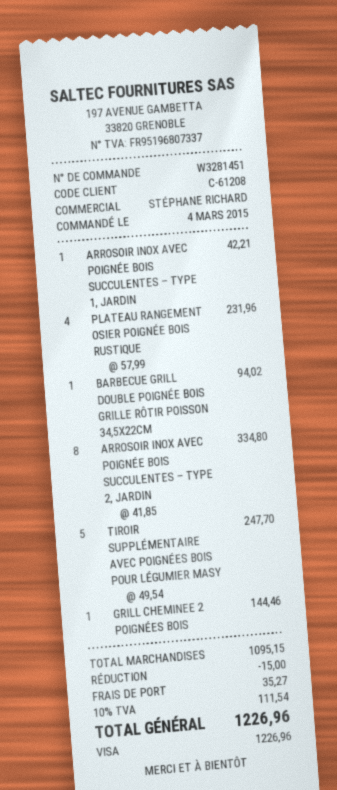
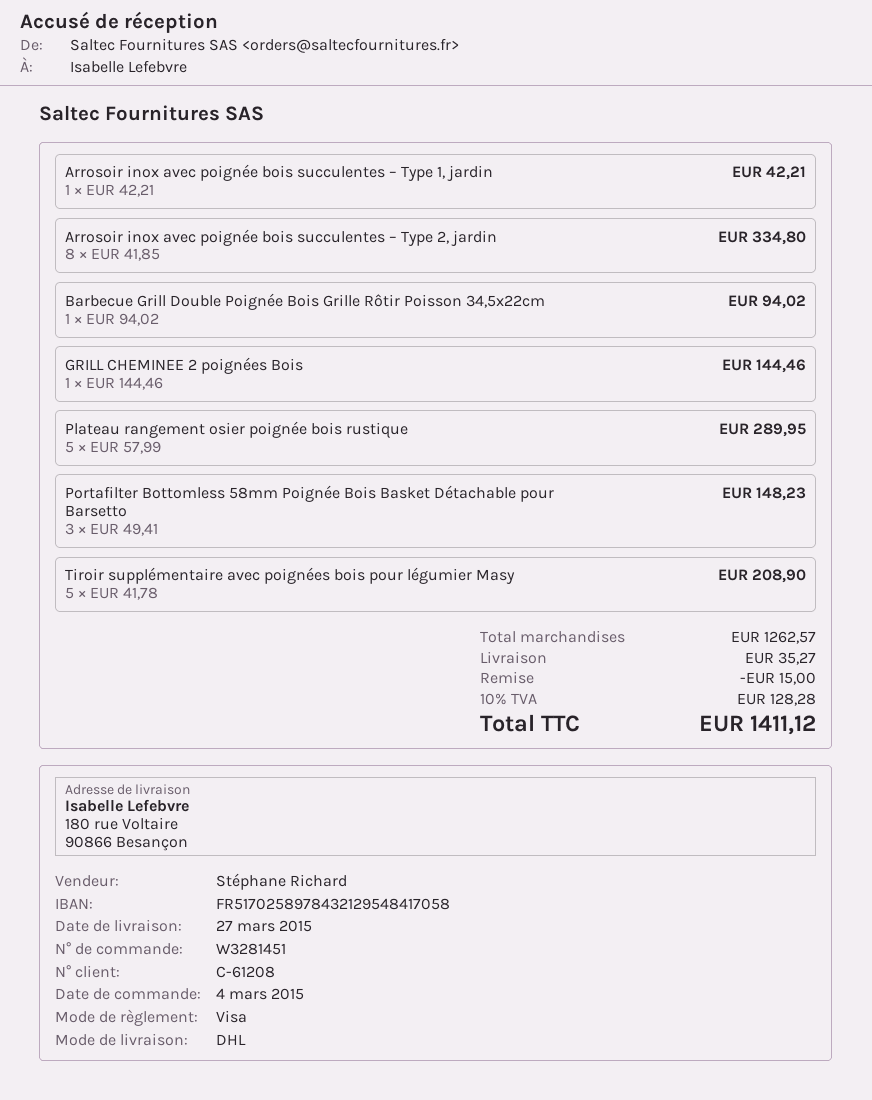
PLATEAU RANGEMENT OSIER POIGNÉE BOIS RUSTIQUE: 4 x 57.99 = 231.96 -> 5 x 57.99 = 289.95
TIROIR SUPPLÉMENTAIRE AVEC POIGNÉES BOIS POUR LÉGUMIER MASY: 5 x 49.54 = 247.70 -> 5 x 41.78 = 208.90
Portafilter Bottomless 58mm Poignée Bois Basket Détachable pour Barsetto: none -> 3 x 49.41 = 148.23
subtotal: 1095.15 -> 1262.57
tax: 10% = 111.54 -> 10% = 128.28
total: 1226.96 -> 1411.12

